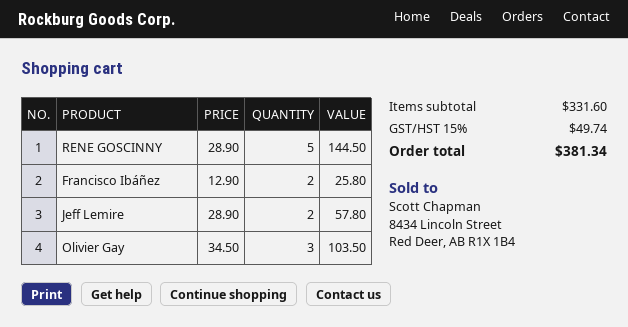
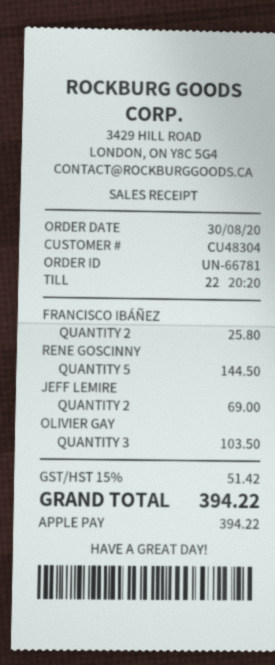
Jeff Lemire: 2 for 57.80 -> 2 for 69.00
tax: 15% = 49.74 -> 15% = 51.42
total: 381.34 -> 394.22

